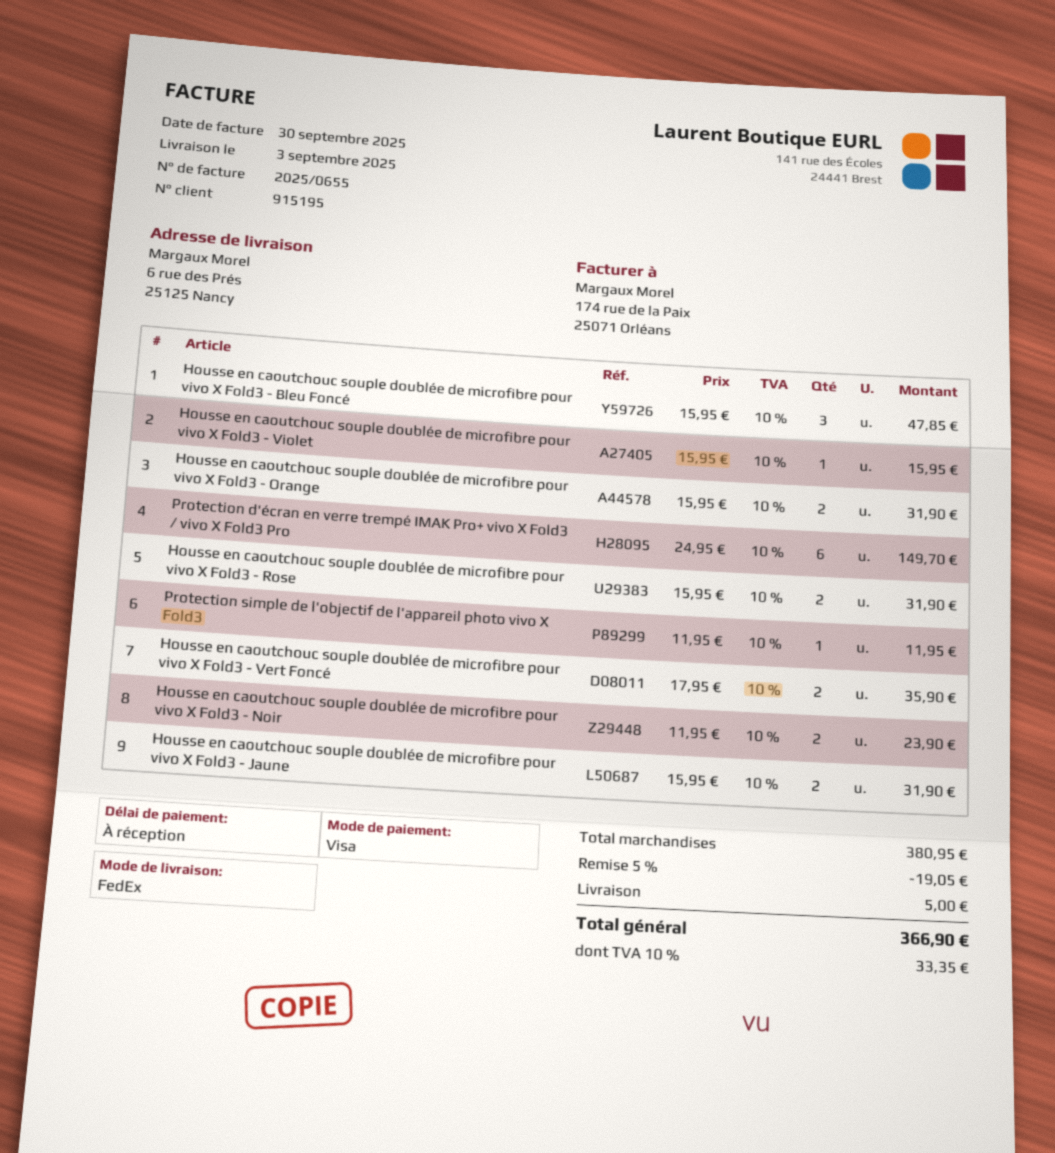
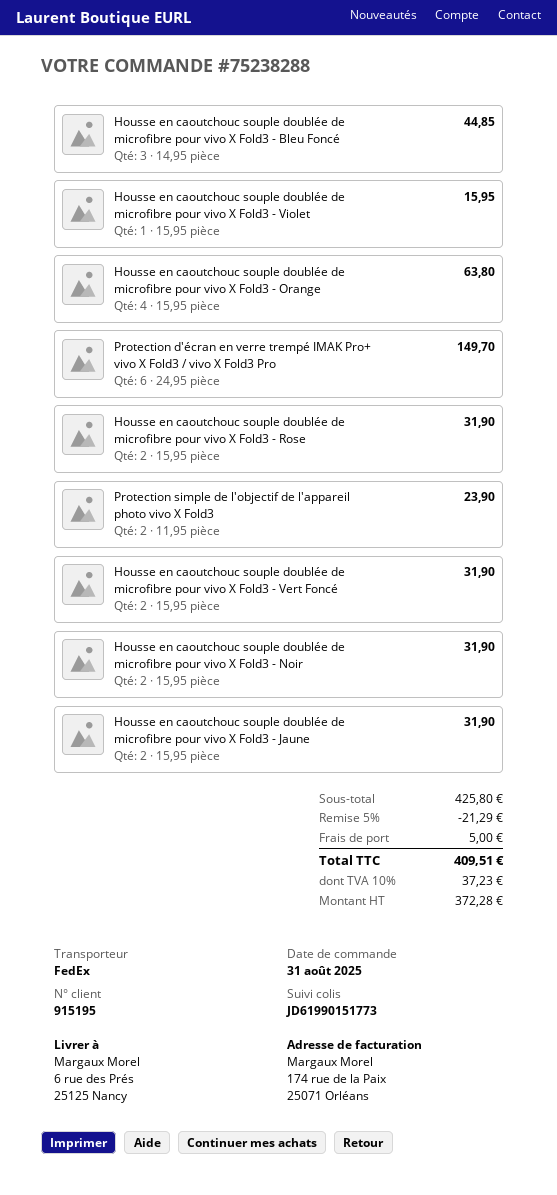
Housse en caoutchouc souple doublée de microfibre pour vivo X Fold3 - Bleu Foncé: 3 x 15.95 = 47.85 -> 3 x 14.95 = 44.85
Housse en caoutchouc souple doublée de microfibre pour vivo X Fold3 - Orange: 2 x 15.95 = 31.90 -> 4 x 15.95 = 63.80
Protection simple de l'objectif de l'appareil photo vivo X Fold3: 1 x 11.95 = 11.95 -> 2 x 11.95 = 23.90
Housse en caoutchouc souple doublée de microfibre pour vivo X Fold3 - Vert Foncé: 2 x 17.95 = 35.90 -> 2 x 15.95 = 31.90
Housse en caoutchouc souple doublée de microfibre pour vivo X Fold3 - Noir: 2 x 11.95 = 23.90 -> 2 x 15.95 = 31.90
subtotal: 380.95 -> 425.80
discount: 5% = 19.05 -> 5% = 21.29
tax: 10% = 33.35 -> 10% = 37.23
total: 366.90 -> 409.51

